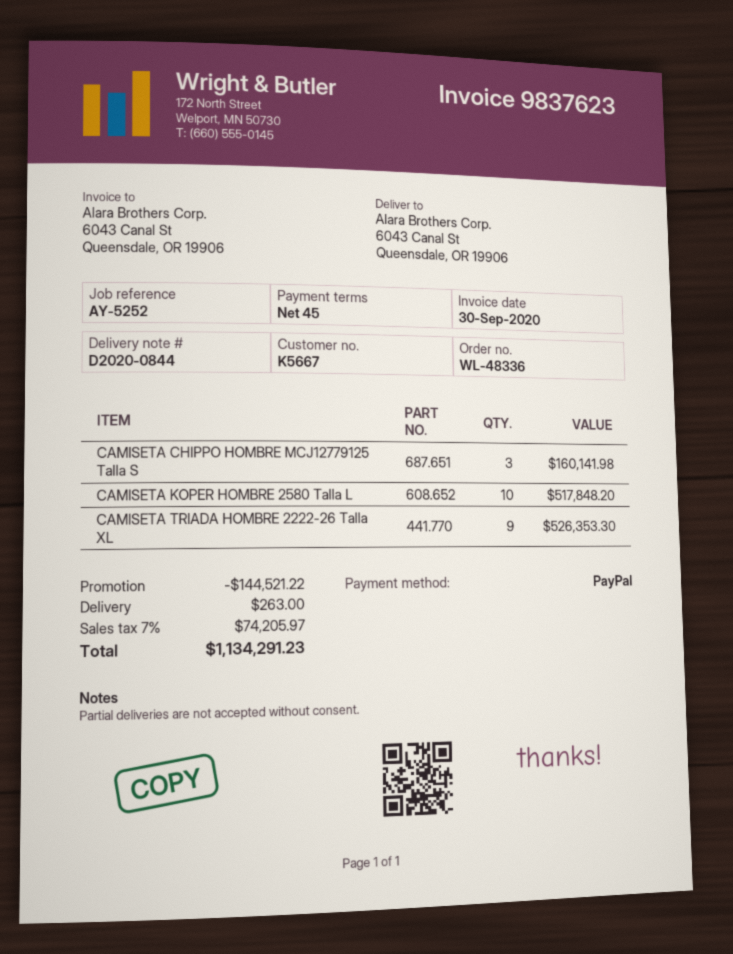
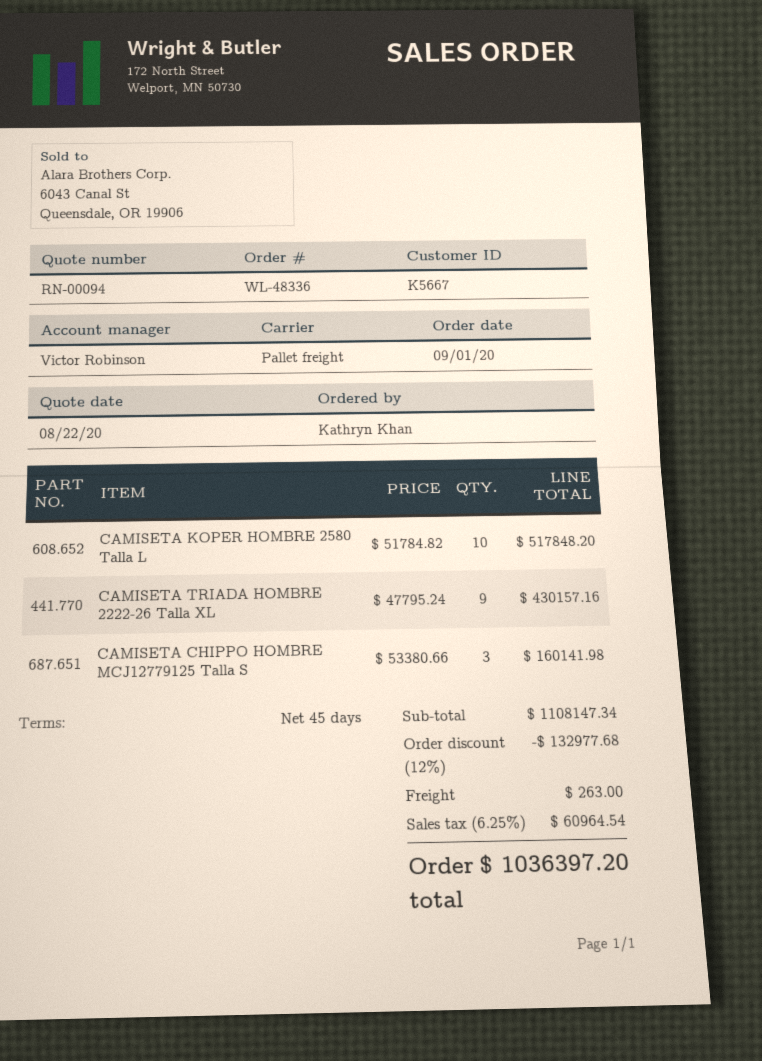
CAMISETA TRIADA HOMBRE 2222-26 Talla XL: 9 for 526353.30 -> 9 for 430157.16
discount: 144521.22 -> 132977.68
tax: 7% = 74205.97 -> 6.25% = 60964.54
total: 1134291.23 -> 1036397.20

